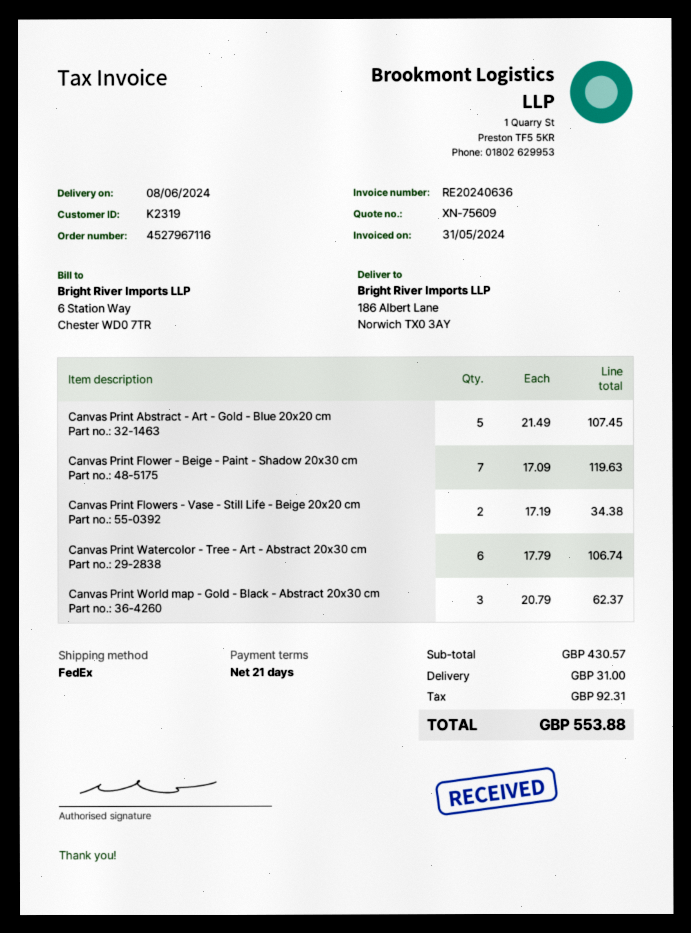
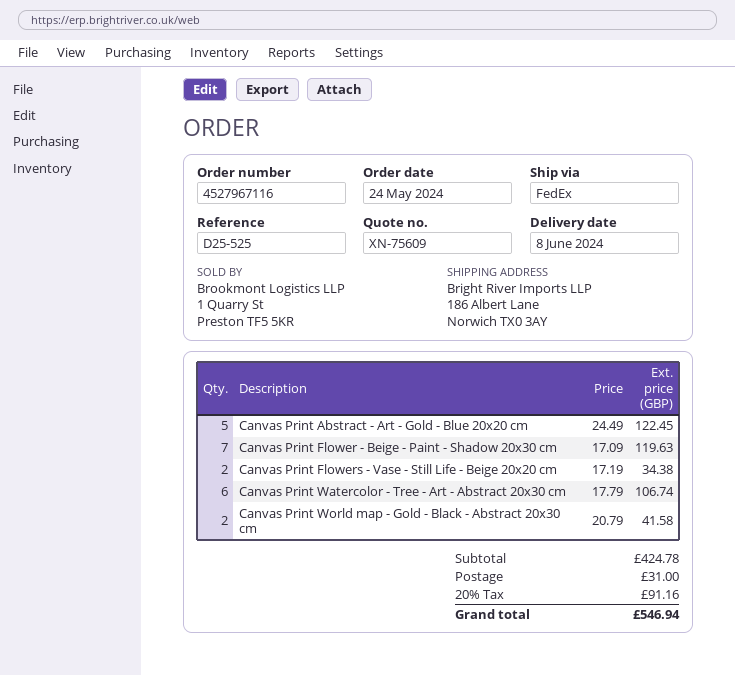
Canvas Print Abstract - Art - Gold - Blue 20x20 cm: 5 x 21.49 = 107.45 -> 5 x 24.49 = 122.45
Canvas Print World map - Gold - Black - Abstract 20x30 cm: 3 x 20.79 = 62.37 -> 2 x 20.79 = 41.58
subtotal: 430.57 -> 424.78
tax: 92.31 -> 91.16
total: 553.88 -> 546.94

